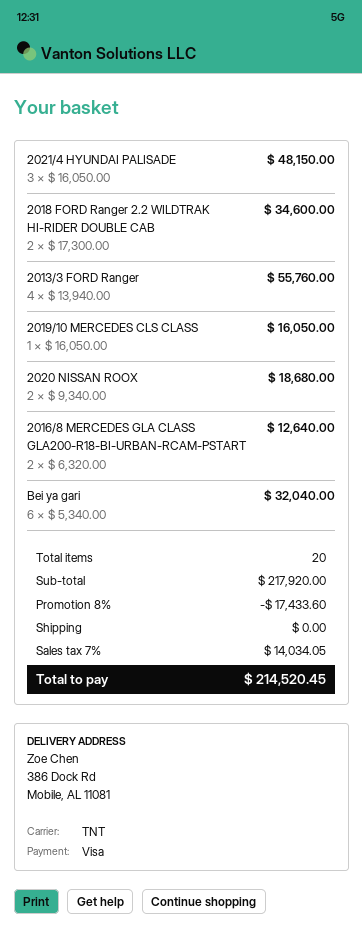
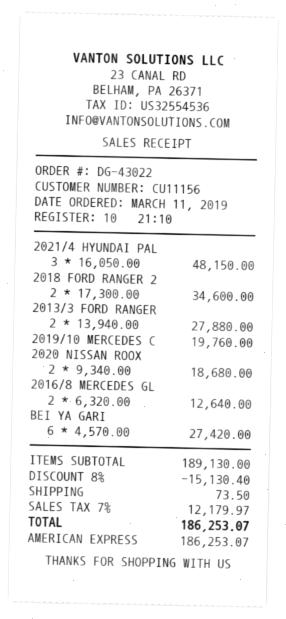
payment method: Visa -> American Express
2013/3 FORD Ranger: 4 x 13940.00 = 55760.00 -> 2 x 13940.00 = 27880.00
2019/10 MERCEDES CLS CLASS: 1 x 16050.00 = 16050.00 -> 1 x 19760.00 = 19760.00
Bei ya gari: 6 x 5340.00 = 32040.00 -> 6 x 4570.00 = 27420.00
subtotal: 217920.00 -> 189130.00
discount: 8% = 17433.60 -> 8% = 15130.40
shipping: 0.00 -> 73.50
tax: 7% = 14034.05 -> 7% = 12179.97
total: 214520.45 -> 186253.07

